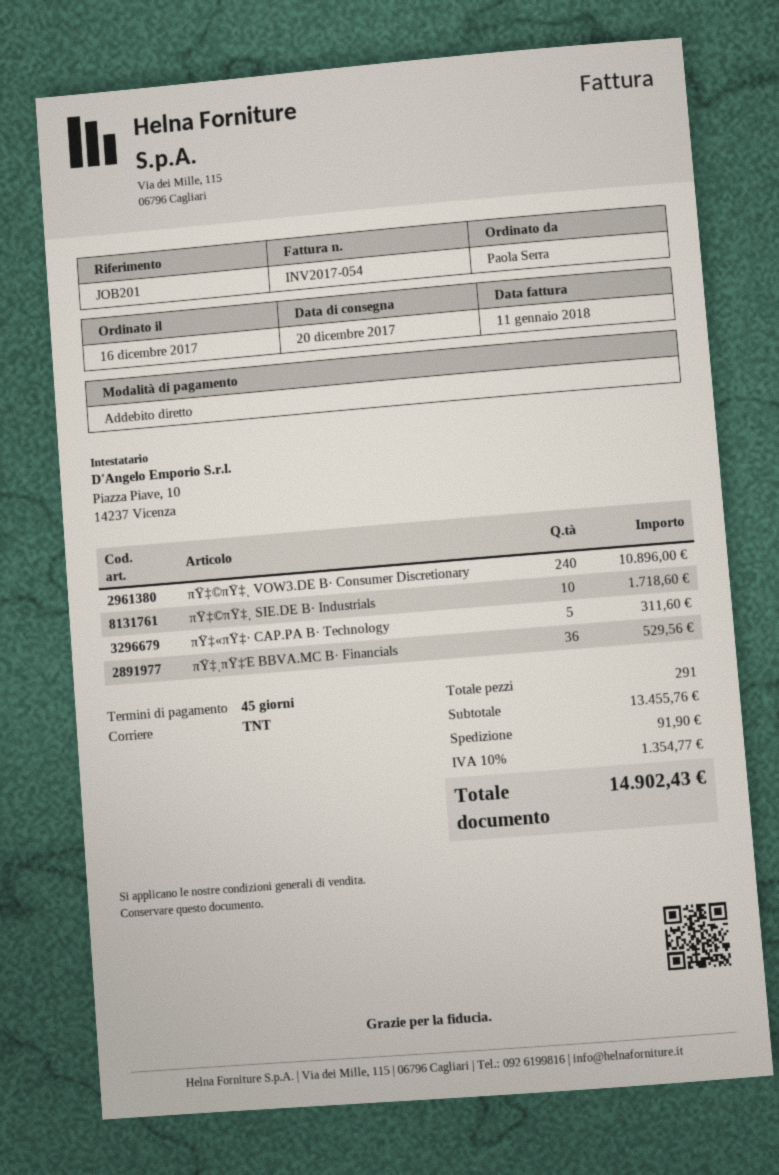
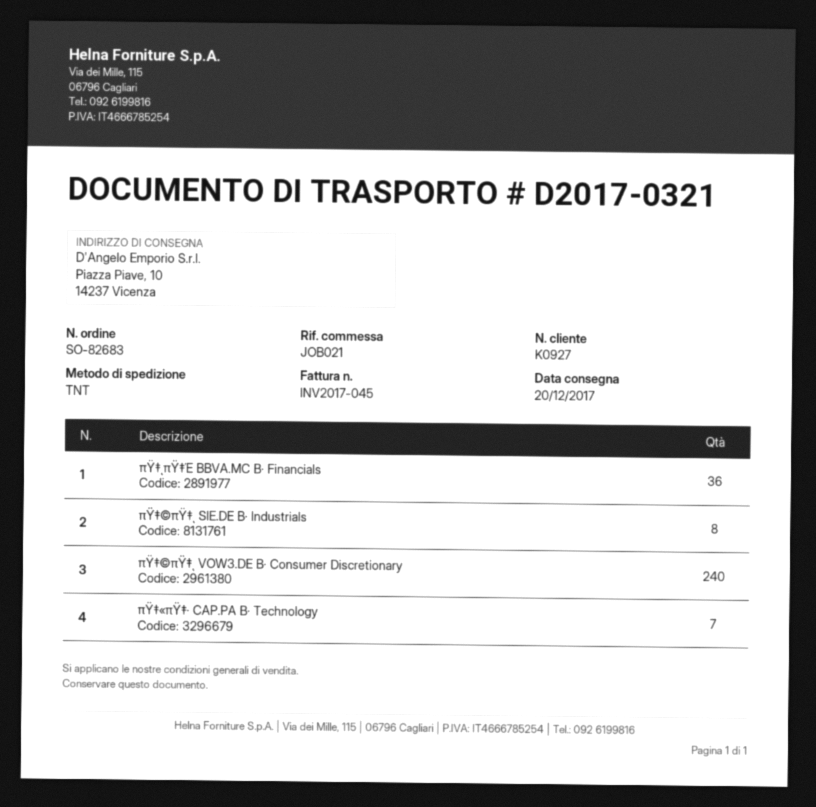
invoice number: INV2017-054 -> INV2017-045
reference: JOB201 -> JOB021
πŸ‡©πŸ‡ͺ SIE.DE Β· Industrials: 10 -> 8
πŸ‡«πŸ‡· CAP.PA Β· Technology: 5 -> 7

